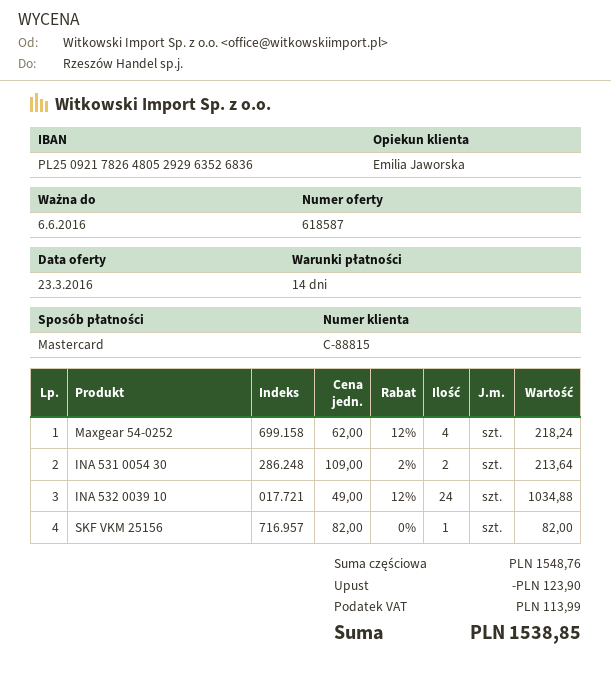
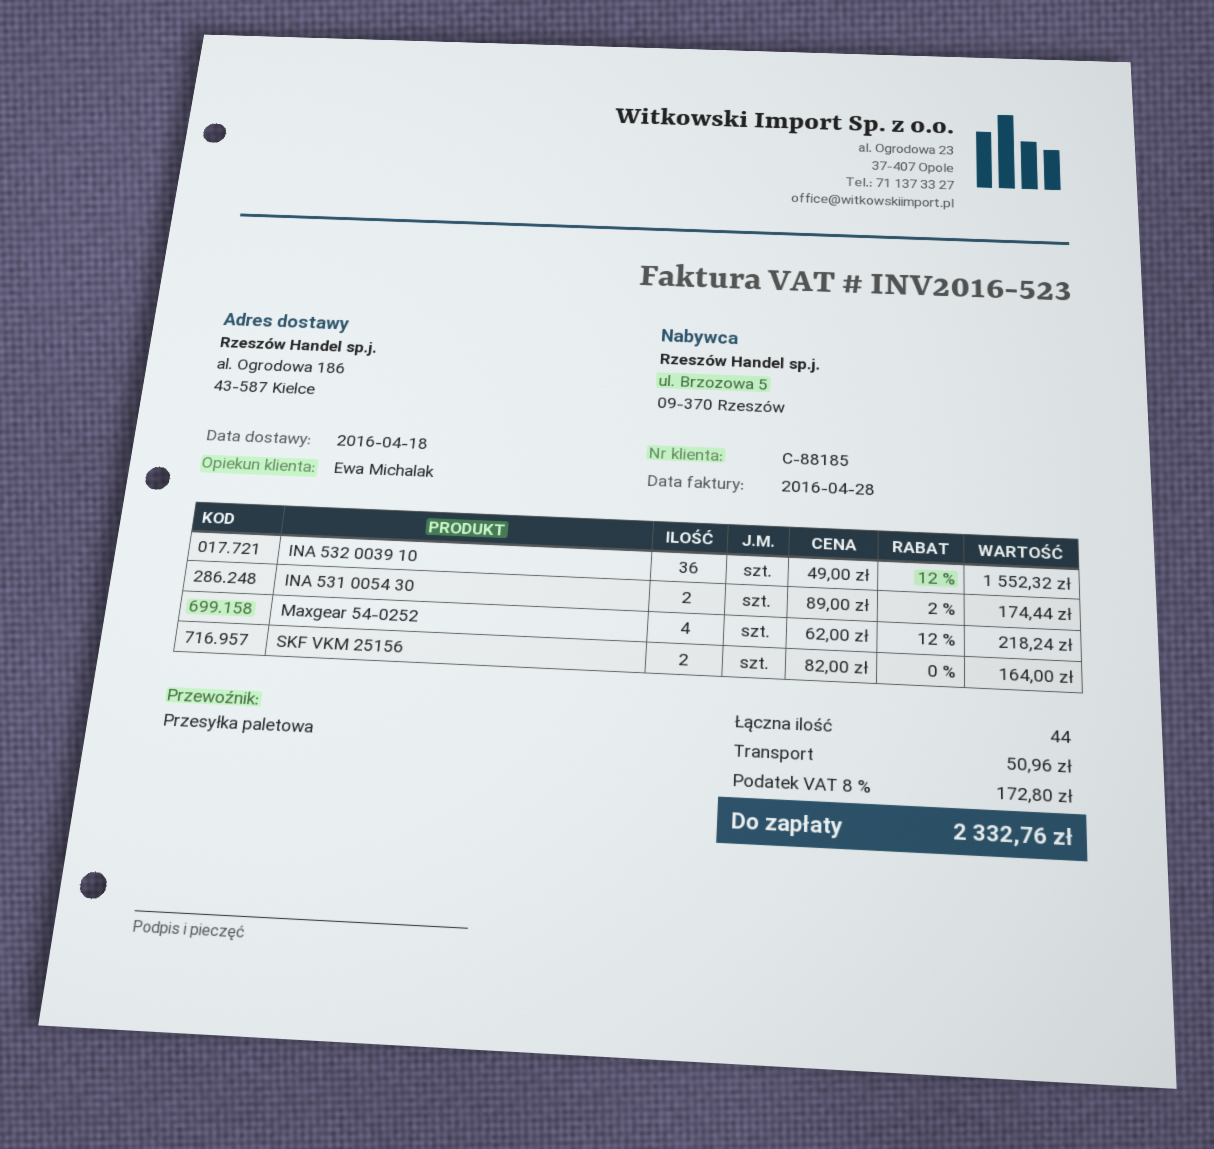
customer number: C-88815 -> C-88185
sales rep: Emilia Jaworska -> Ewa Michalak
INA 531 0054 30: 2 x 109.00 - 2% = 213.64 -> 2 x 89.00 - 2% = 174.44
INA 532 0039 10: 24 x 49.00 - 12% = 1034.88 -> 36 x 49.00 - 12% = 1552.32
SKF VKM 25156: 1 x 82.00 = 82.00 -> 2 x 82.00 = 164.00
discount: 123.90 -> none
shipping: none -> 50.96
tax: 113.99 -> 172.80
total: 1538.85 -> 2332.76

